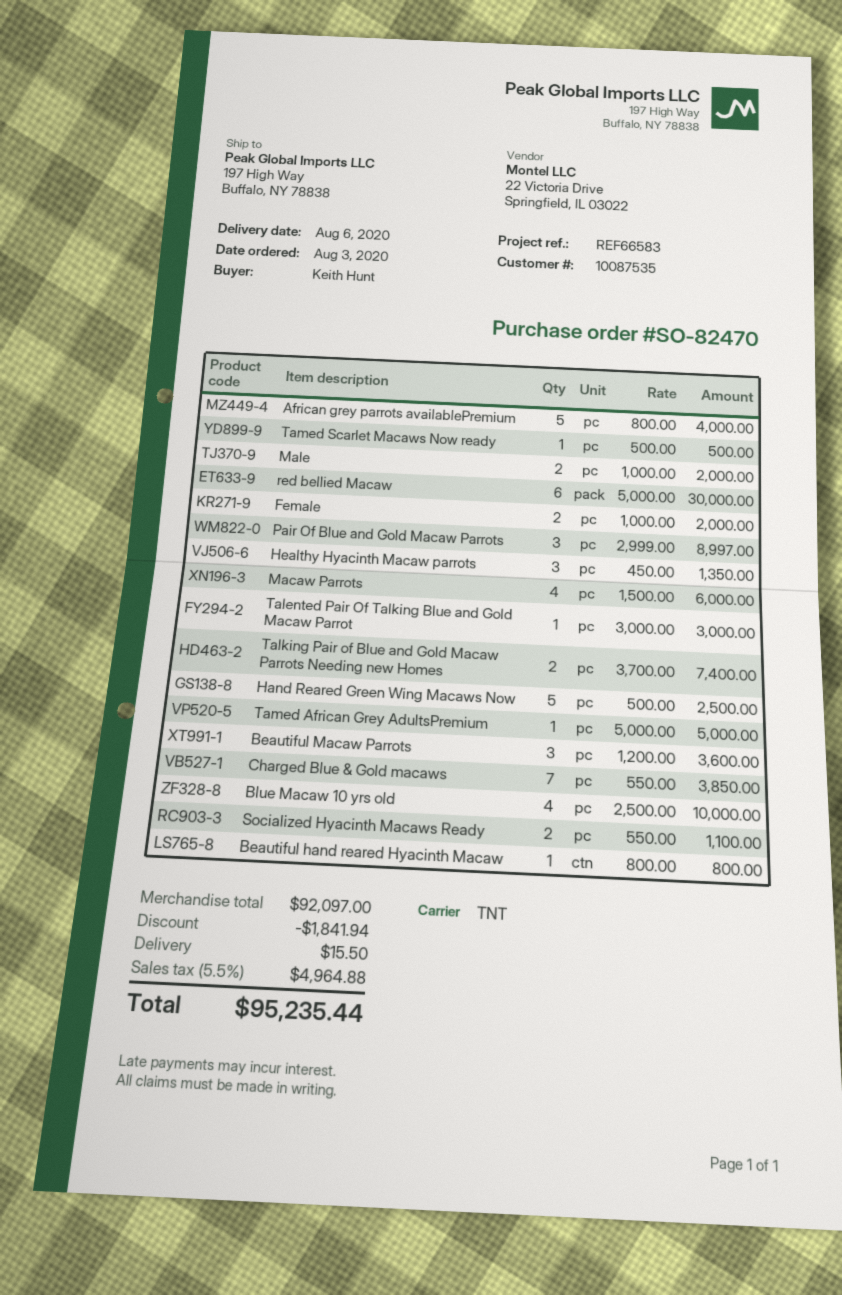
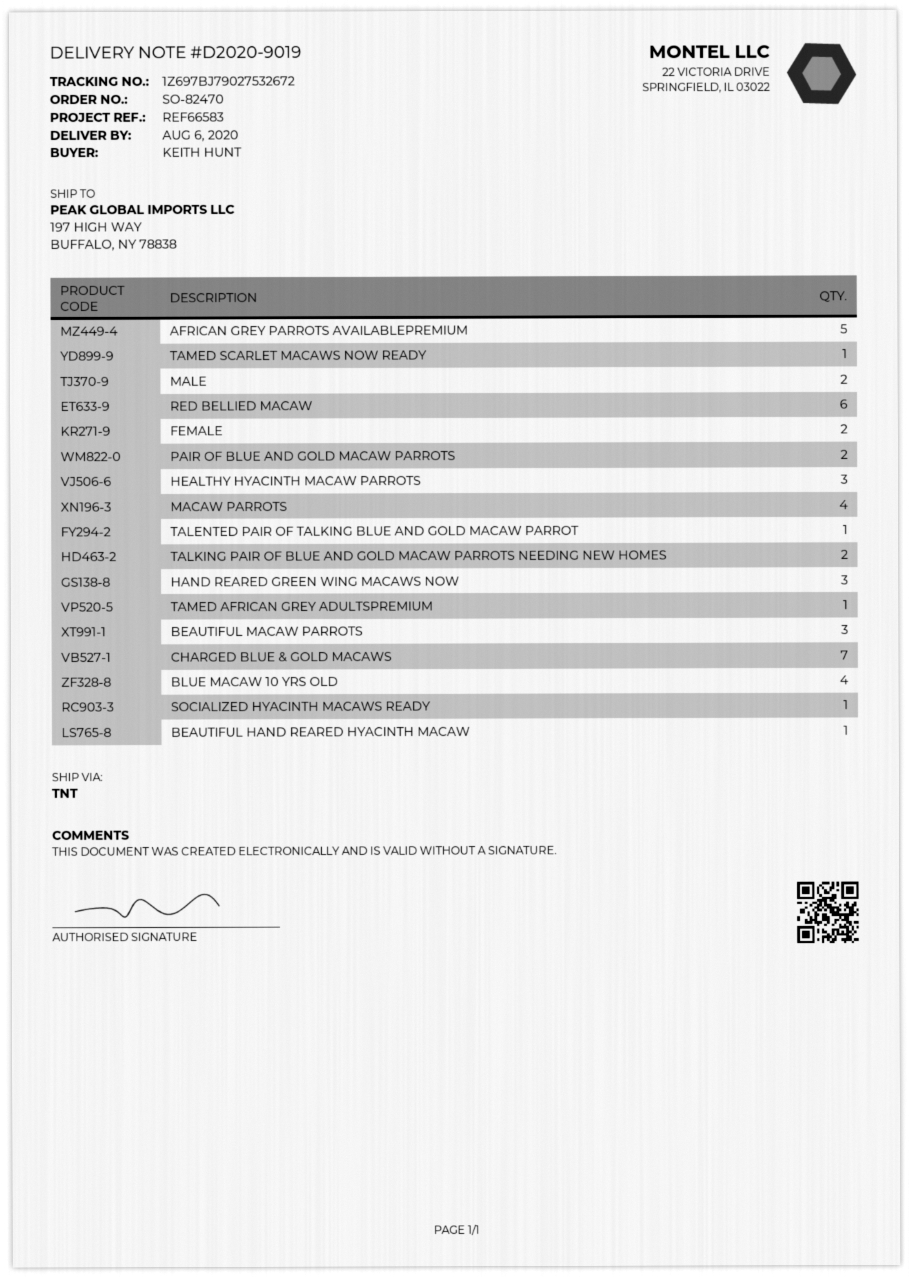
Pair Of Blue and Gold Macaw Parrots: 3 -> 2
Hand Reared Green Wing Macaws Now: 5 -> 3
Socialized Hyacinth Macaws Ready: 2 -> 1

